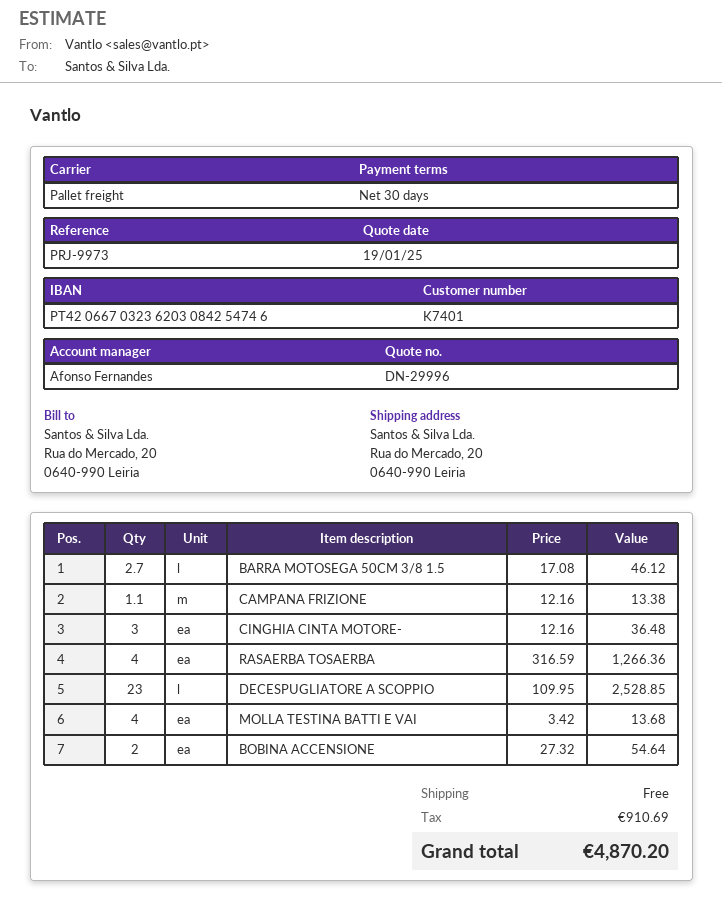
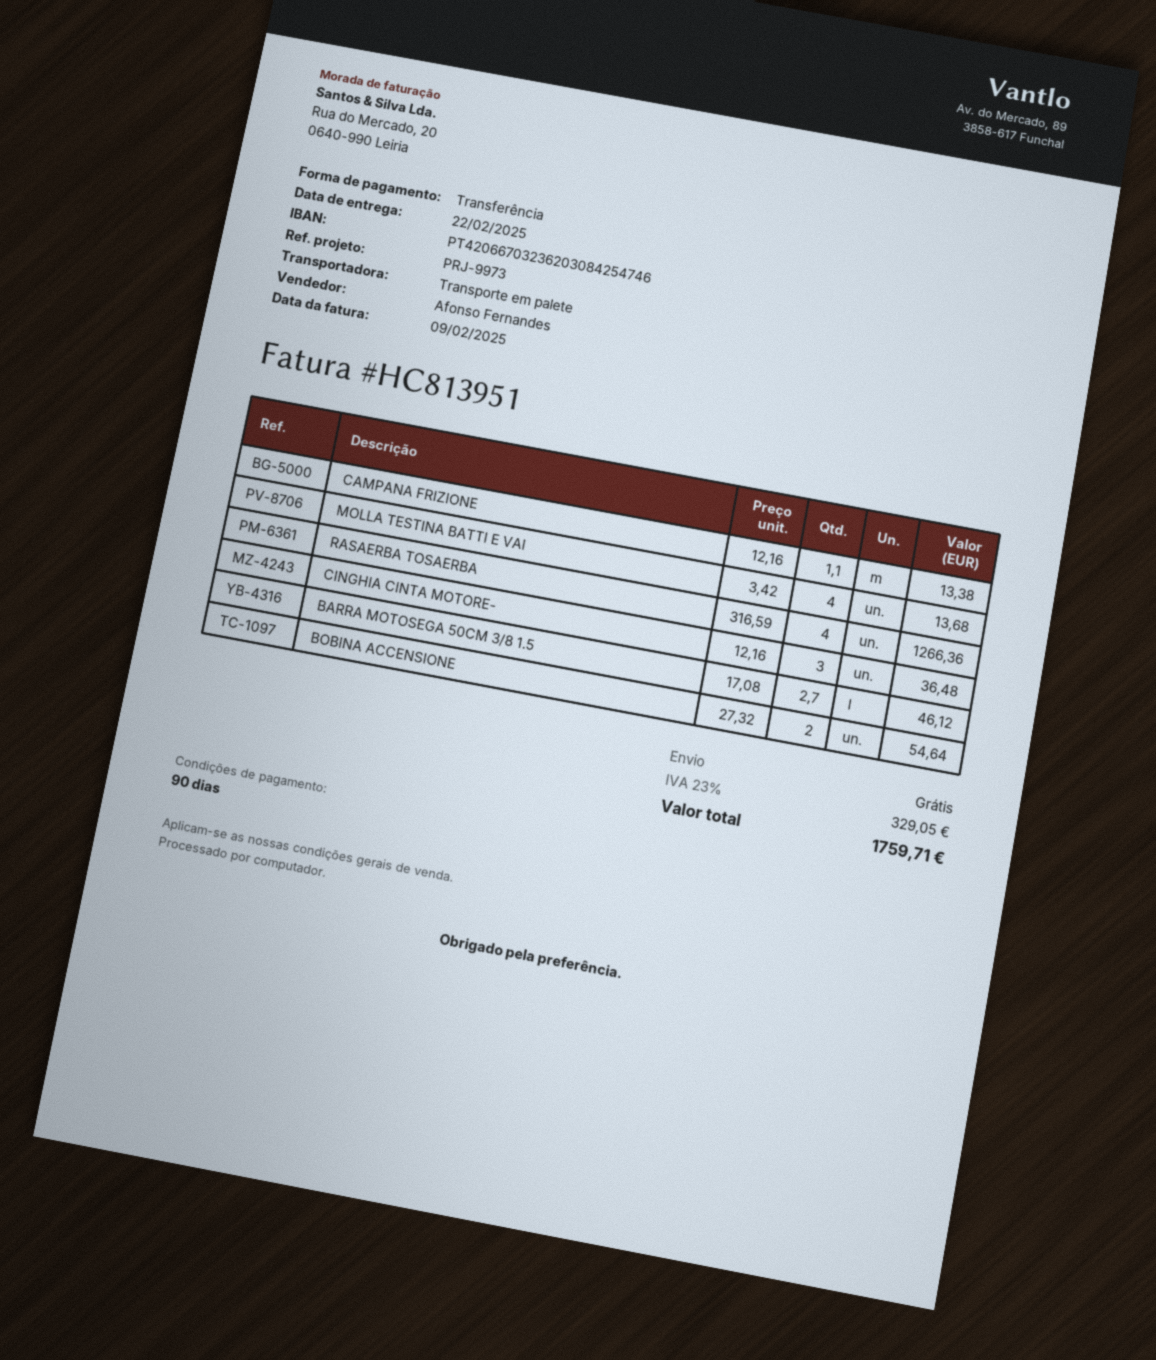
payment terms: 30 days -> 90 days
DECESPUGLIATORE A SCOPPIO: 23 x 109.95 = 2528.85 -> none
tax: 910.69 -> 329.05
total: 4870.20 -> 1759.71

